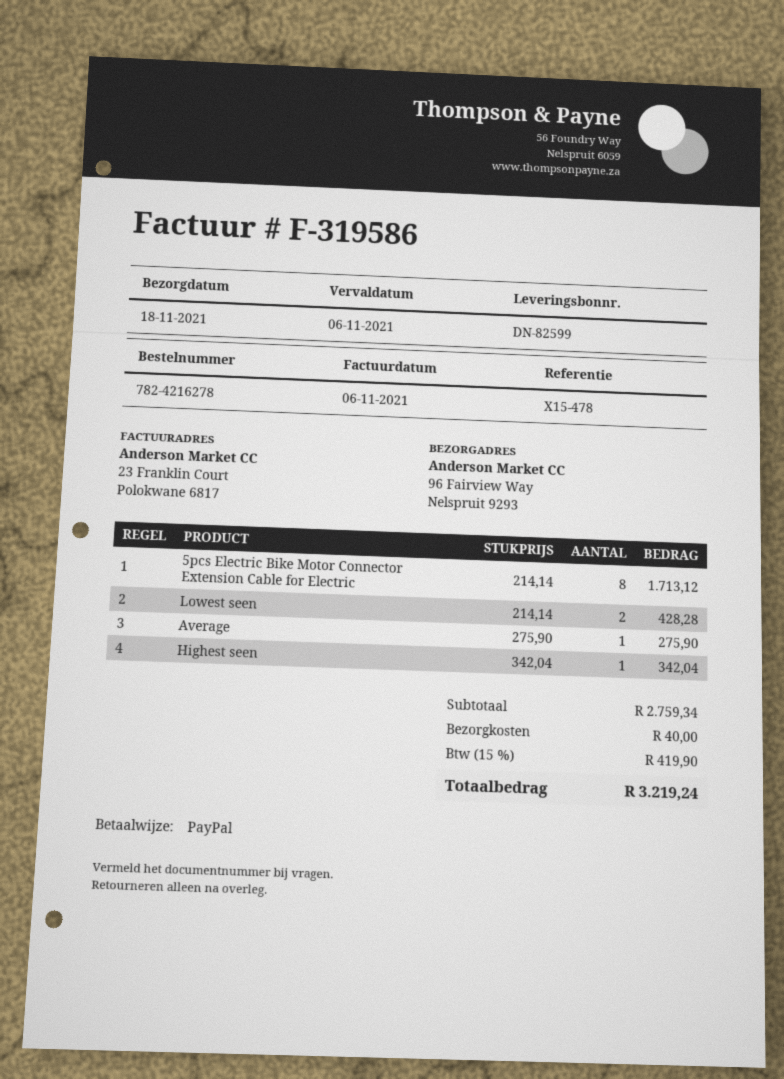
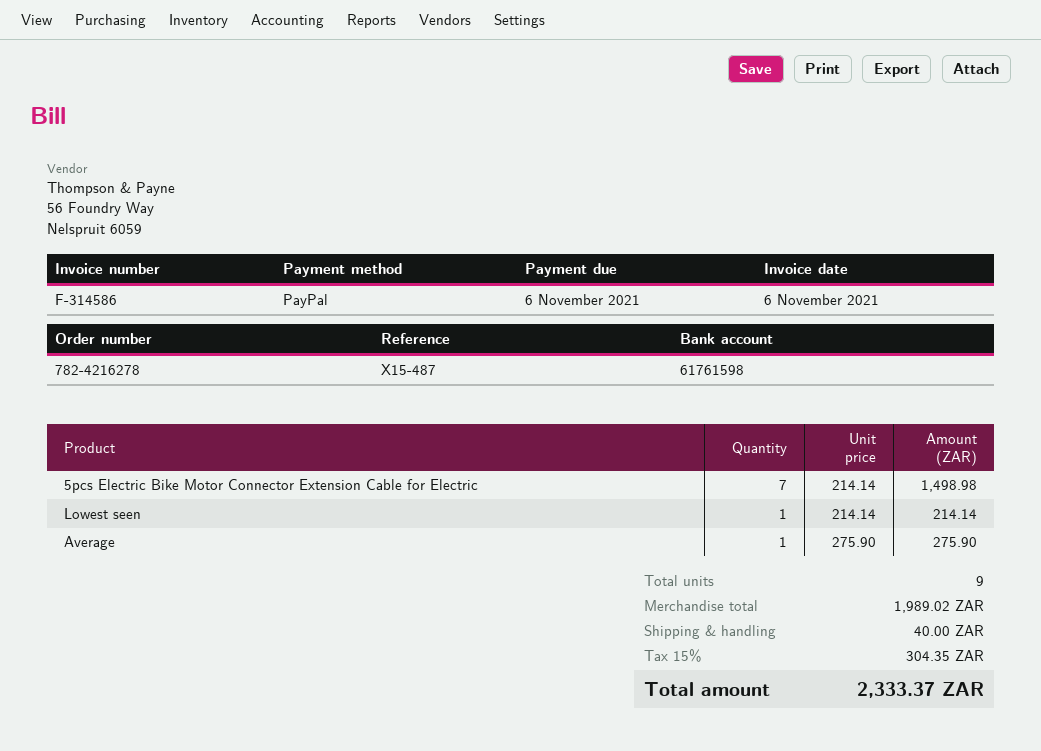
invoice number: F-319586 -> F-314586
reference: X15-478 -> X15-487
5pcs Electric Bike Motor Connector Extension Cable for Electric: 8 x 214.14 = 1713.12 -> 7 x 214.14 = 1498.98
Lowest seen: 2 x 214.14 = 428.28 -> 1 x 214.14 = 214.14
Highest seen: 1 x 342.04 = 342.04 -> none
subtotal: 2759.34 -> 1989.02
tax: 15% = 419.90 -> 15% = 304.35
total: 3219.24 -> 2333.37

